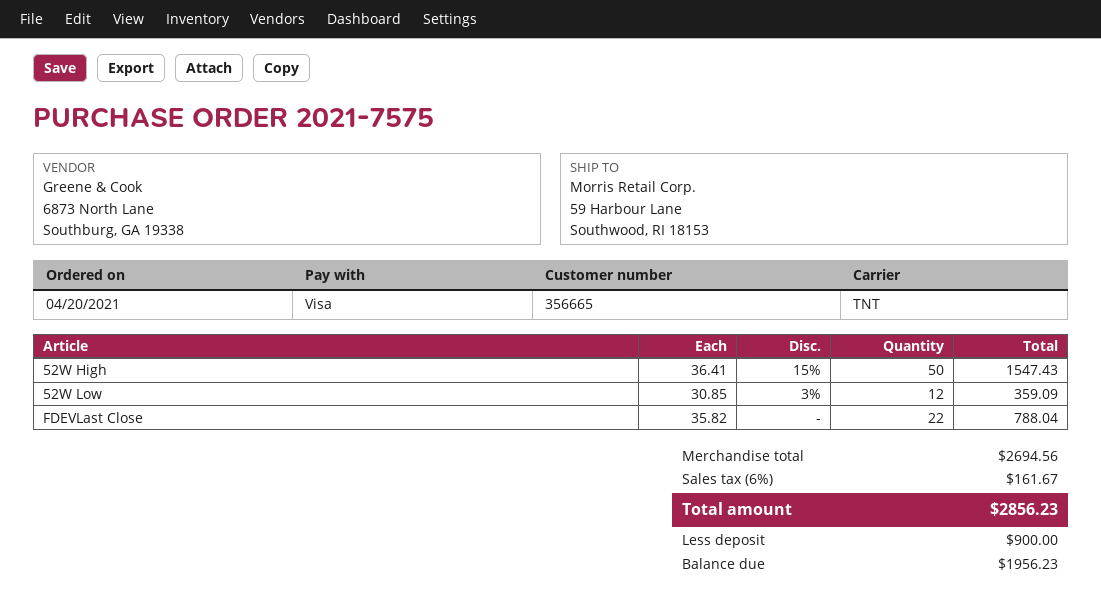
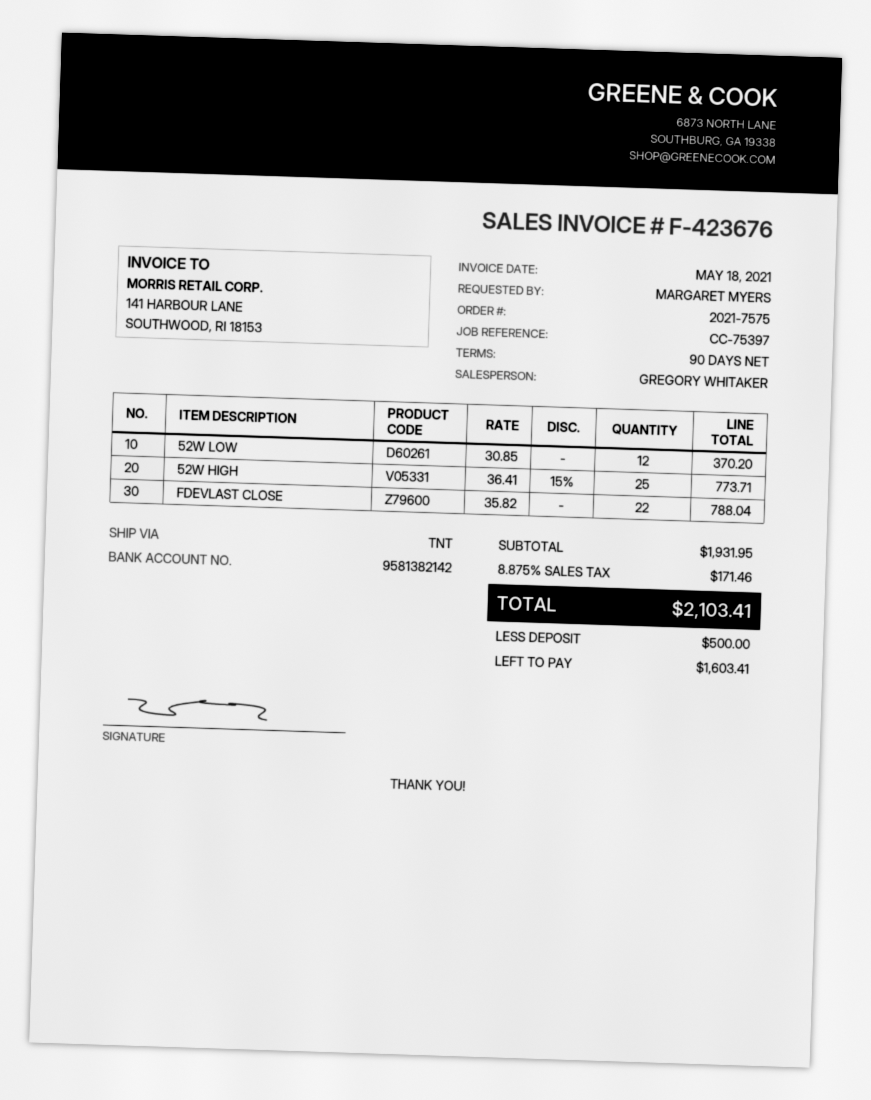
52W High: 50 x 36.41 - 15% = 1547.43 -> 25 x 36.41 - 15% = 773.71
52W Low: 12 x 30.85 - 3% = 359.09 -> 12 x 30.85 = 370.20
subtotal: 2694.56 -> 1931.95
tax: 6% = 161.67 -> 8.875% = 171.46
total: 2856.23 -> 2103.41
deposit: 900.00 -> 500.00
balance: 1956.23 -> 1603.41

